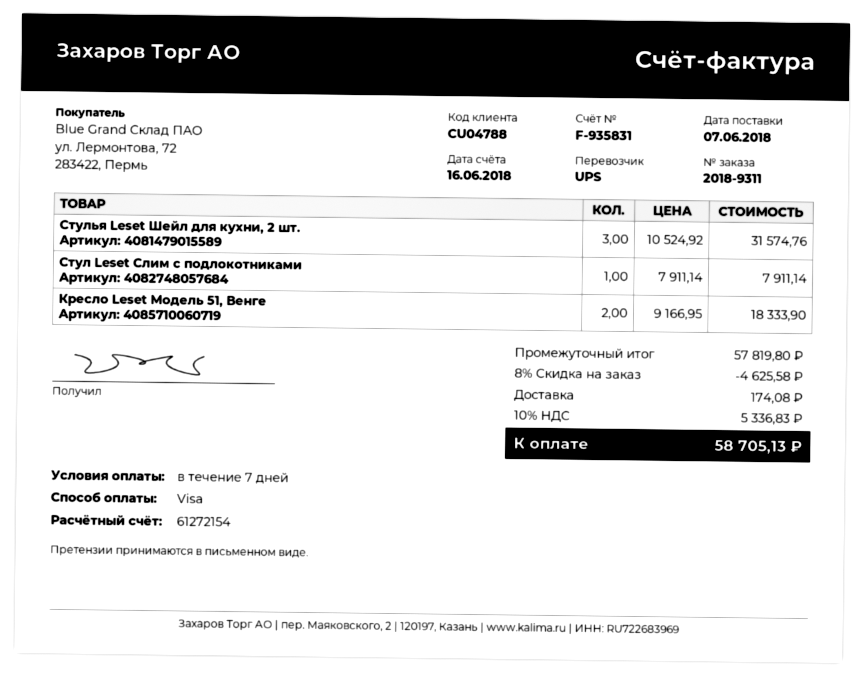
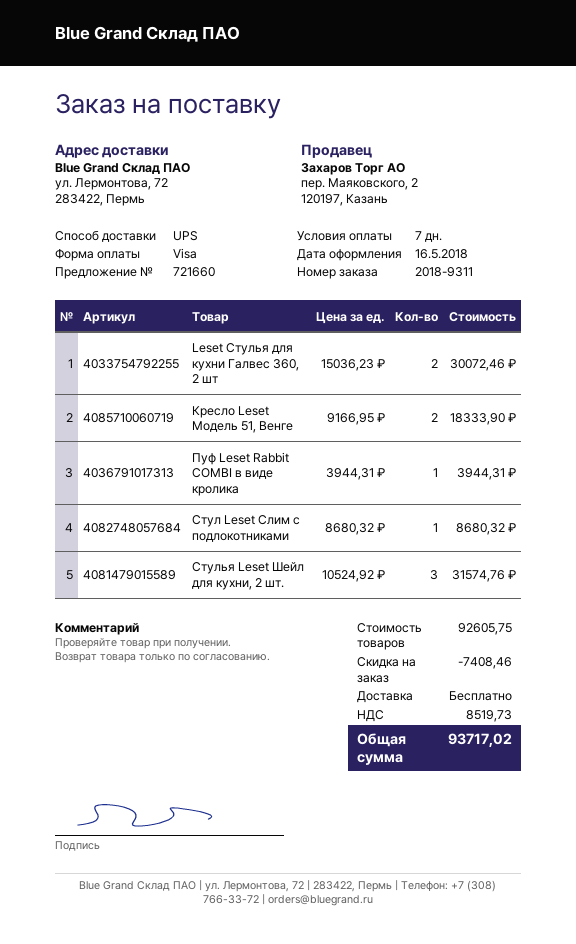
Стул Leset Слим с подлокотниками: 1 x 7911.14 = 7911.14 -> 1 x 8680.32 = 8680.32
Leset Стулья для кухни Галвес 360, 2 шт: none -> 2 x 15036.23 = 30072.46
Пуф Leset Rabbit COMBI в виде кролика: none -> 1 x 3944.31 = 3944.31
subtotal: 57819.80 -> 92605.75
discount: 4625.58 -> 7408.46
shipping: 174.08 -> 0.00
tax: 5336.83 -> 8519.73
total: 58705.13 -> 93717.02

